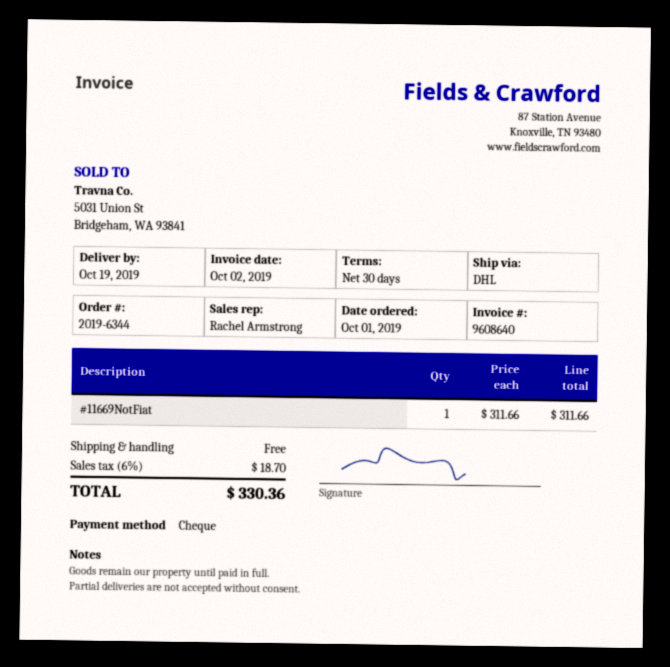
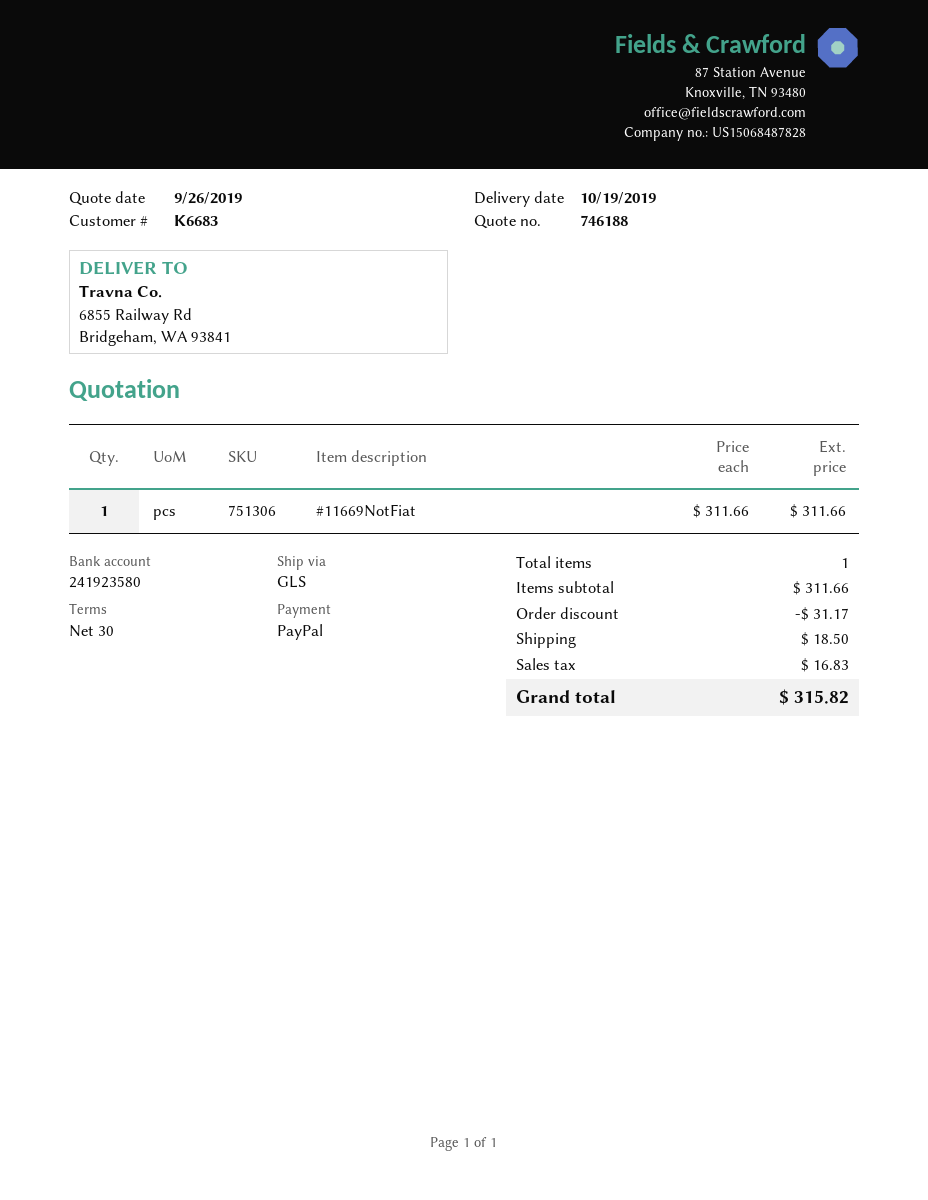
payment method: cheque -> PayPal
shipping method: DHL -> GLS
discount: none -> 31.17
shipping: 0.00 -> 18.50
tax: 18.70 -> 16.83
total: 330.36 -> 315.82

